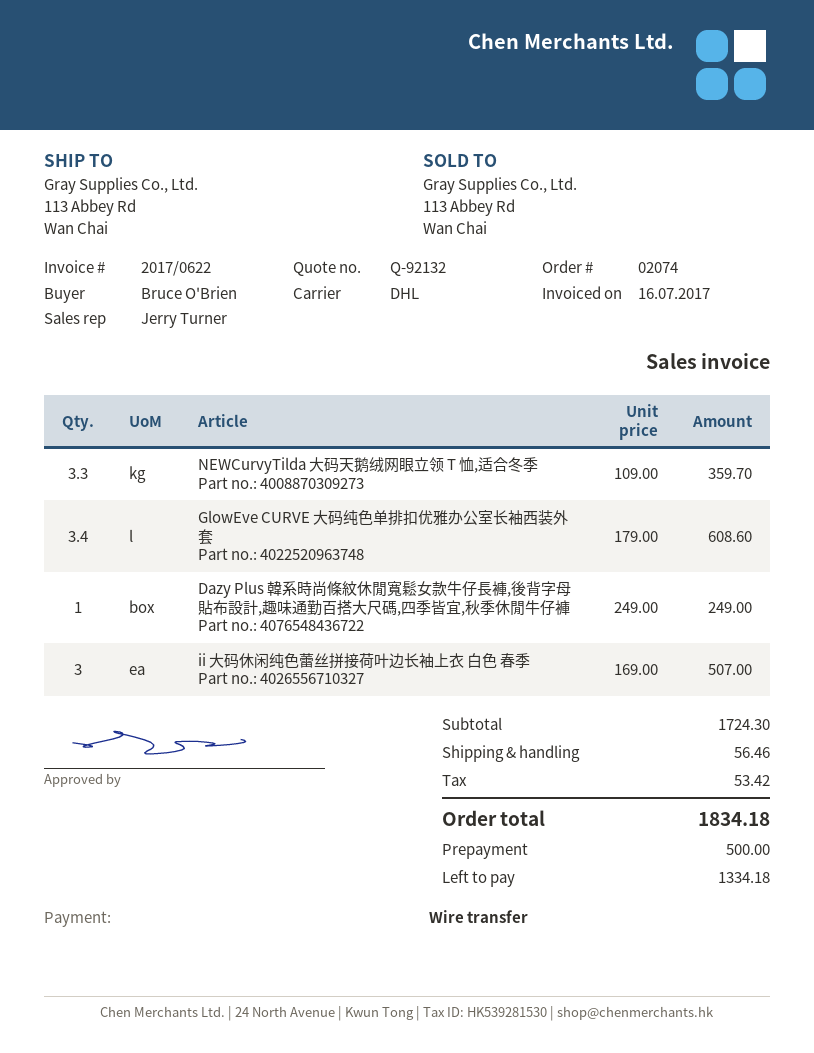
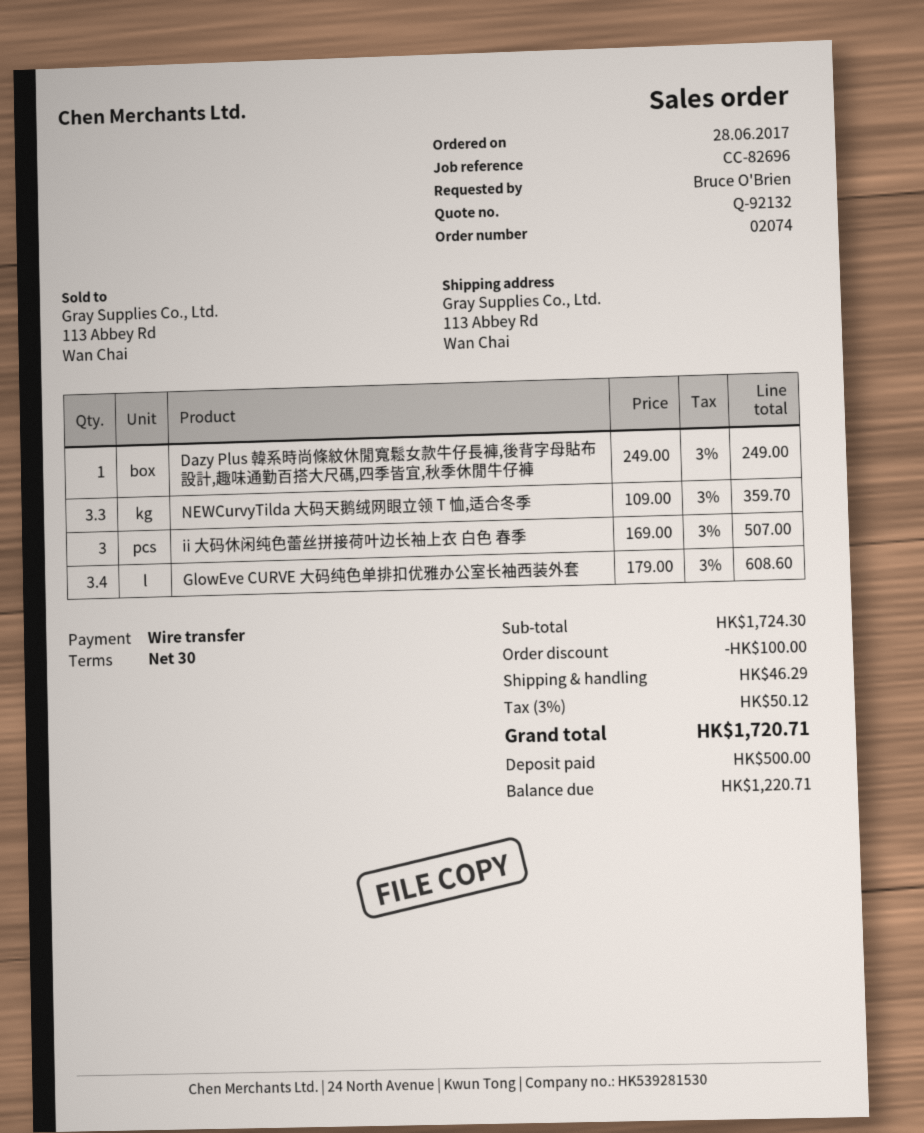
discount: none -> 100.00
shipping: 56.46 -> 46.29
tax: 53.42 -> 50.12
total: 1834.18 -> 1720.71
balance: 1334.18 -> 1220.71

